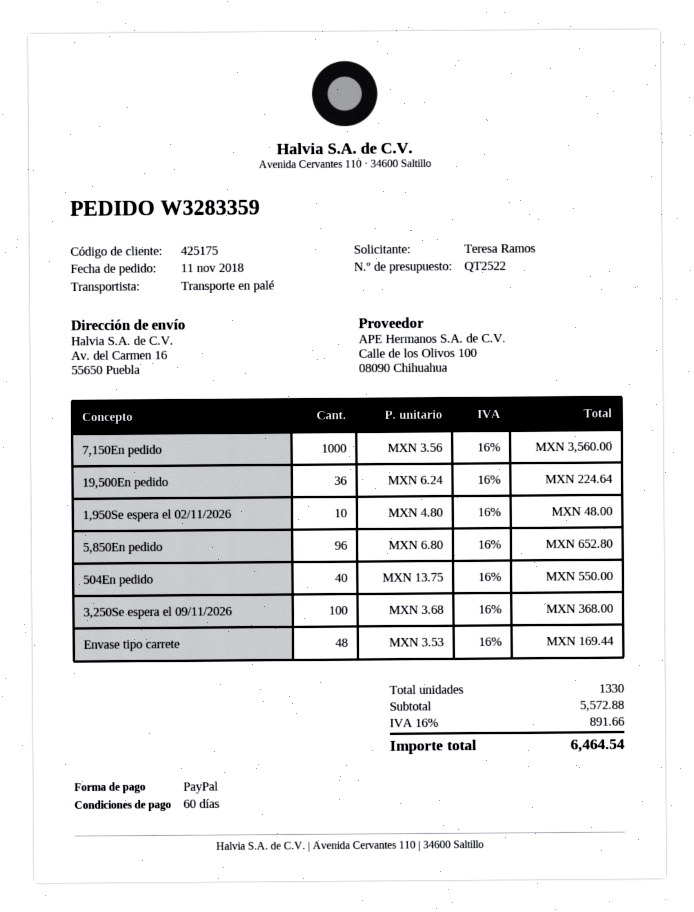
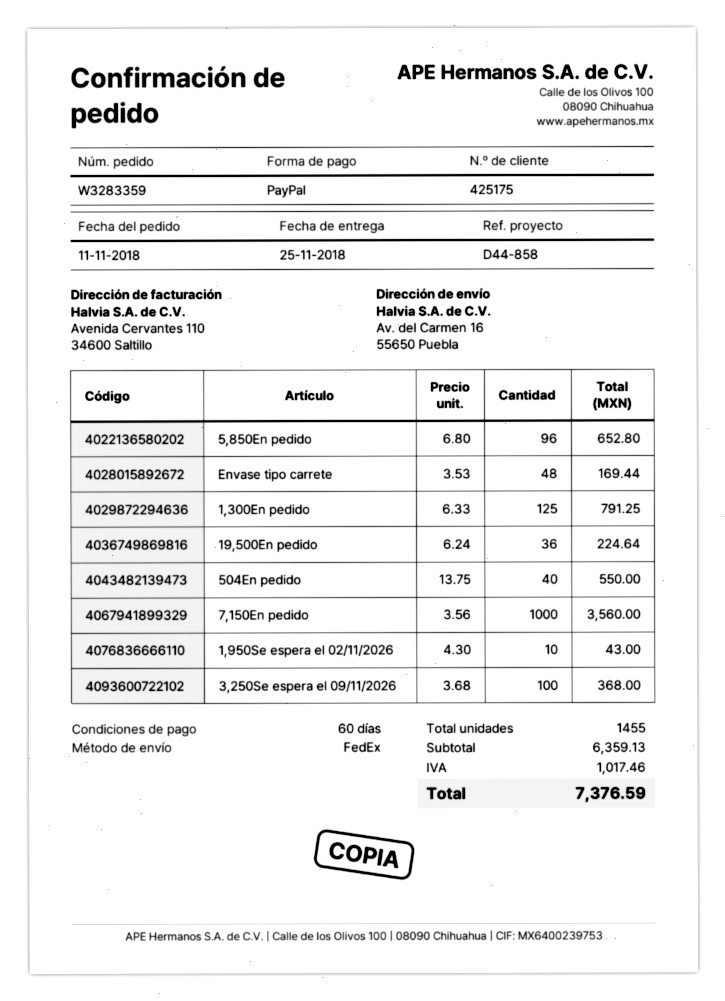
shipping method: pallet freight -> FedEx
1,950Se espera el 02/11/2026: 10 x 4.80 = 48.00 -> 10 x 4.30 = 43.00
1,300En pedido: none -> 125 x 6.33 = 791.25
total quantity: 1330 -> 1455
subtotal: 5572.88 -> 6359.13
tax: 891.66 -> 1017.46
total: 6464.54 -> 7376.59

